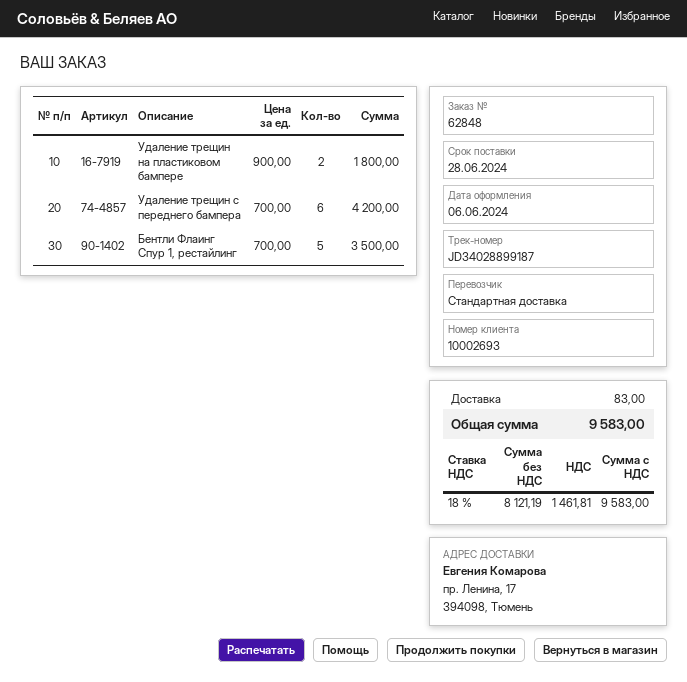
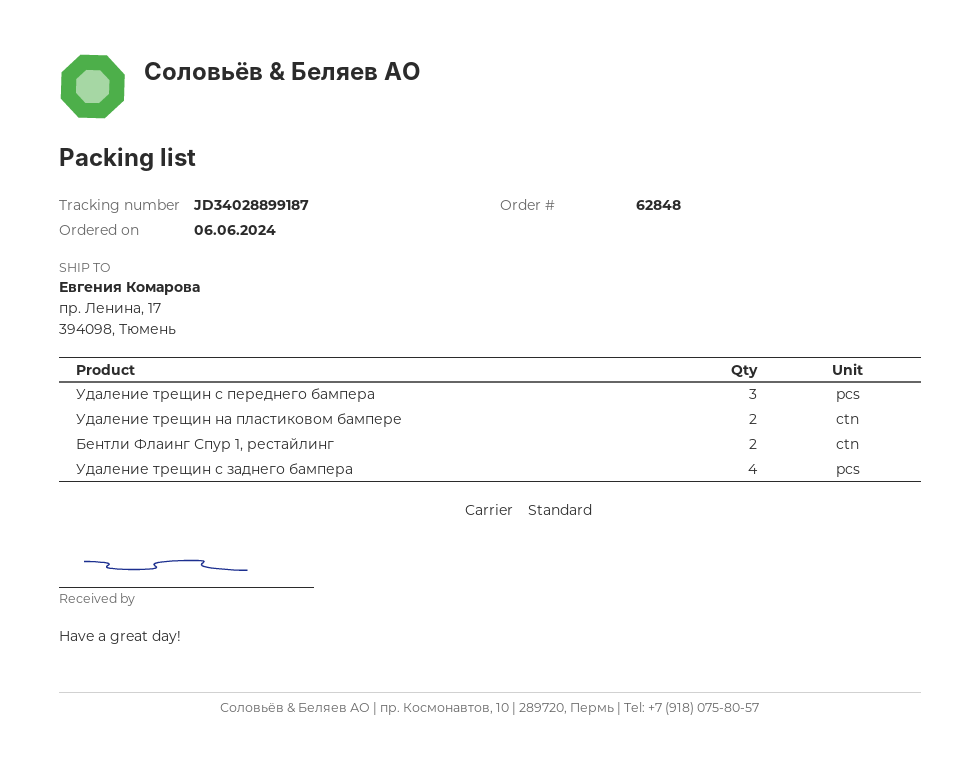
Удаление трещин с переднего бампера: 6 -> 3
Бентли Флаинг Спур 1, рестайлинг: 5 -> 2
Удаление трещин с заднего бампера: none -> 4

